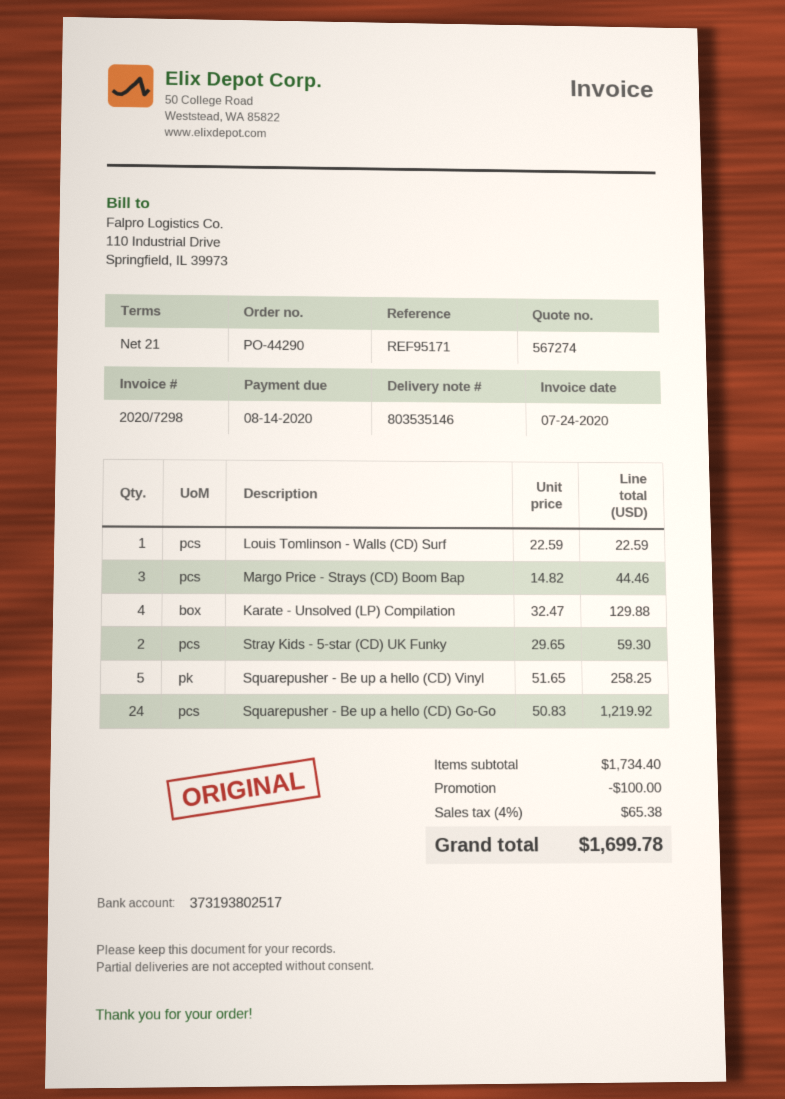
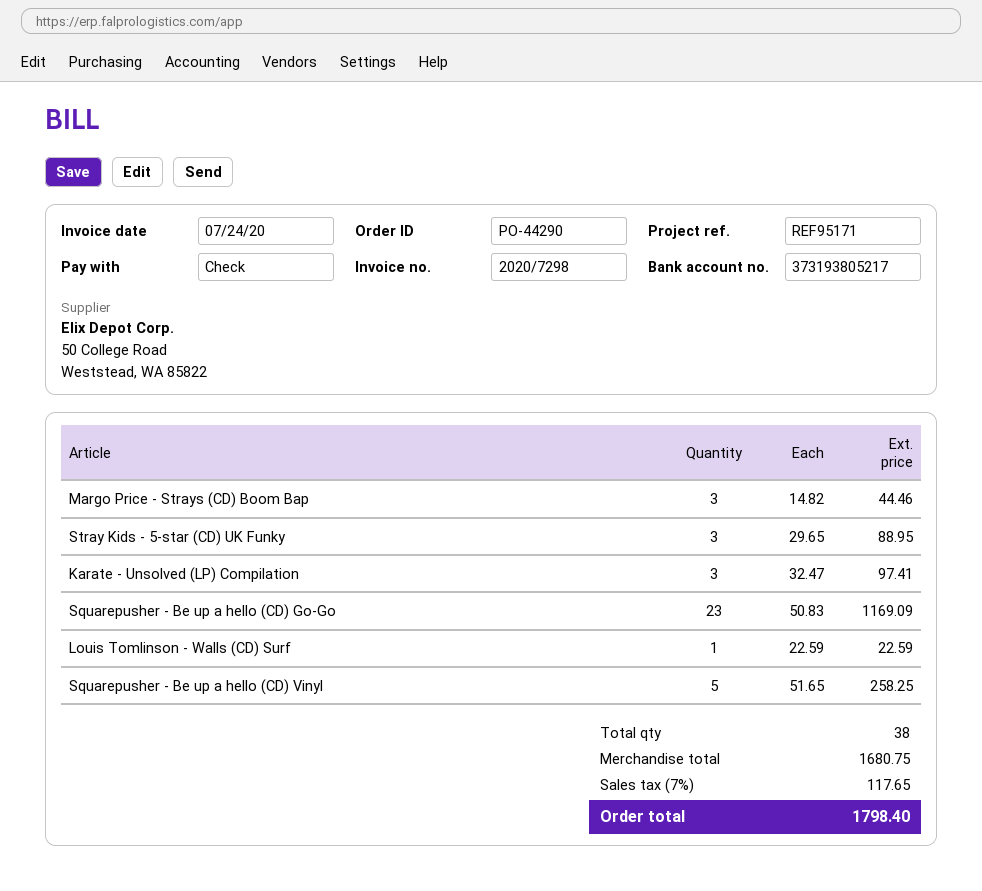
bank account: 373193802517 -> 373193805217
Karate - Unsolved (LP) Compilation: 4 x 32.47 = 129.88 -> 3 x 32.47 = 97.41
Stray Kids - 5-star (CD) UK Funky: 2 x 29.65 = 59.30 -> 3 x 29.65 = 88.95
Squarepusher - Be up a hello (CD) Go-Go: 24 x 50.83 = 1219.92 -> 23 x 50.83 = 1169.09
subtotal: 1734.40 -> 1680.75
discount: 100.00 -> none
tax: 4% = 65.38 -> 7% = 117.65
total: 1699.78 -> 1798.40

